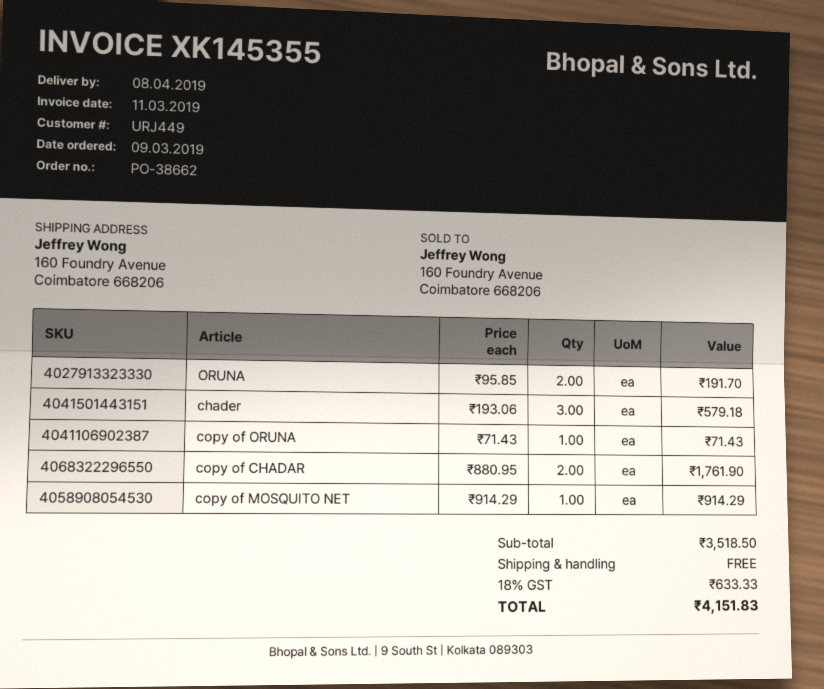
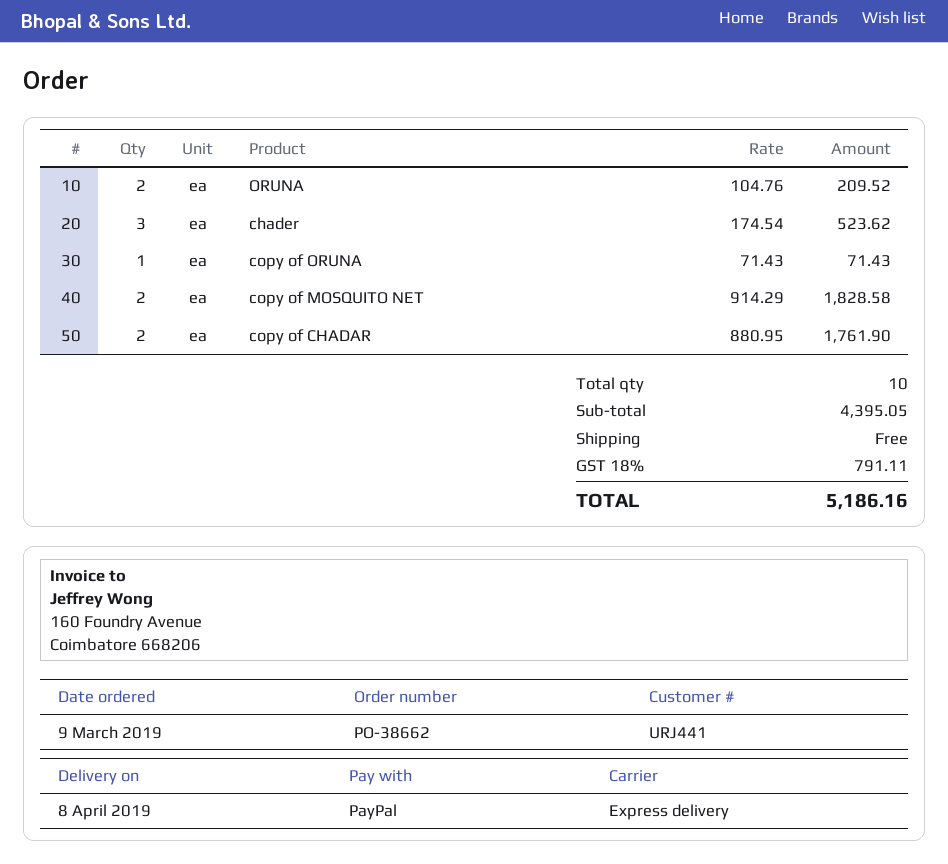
customer number: URJ449 -> URJ441
ORUNA: 2 x 95.85 = 191.70 -> 2 x 104.76 = 209.52
chader: 3 x 193.06 = 579.18 -> 3 x 174.54 = 523.62
copy of MOSQUITO NET: 1 x 914.29 = 914.29 -> 2 x 914.29 = 1828.58
subtotal: 3518.50 -> 4395.05
tax: 18% = 633.33 -> 18% = 791.11
total: 4151.83 -> 5186.16

